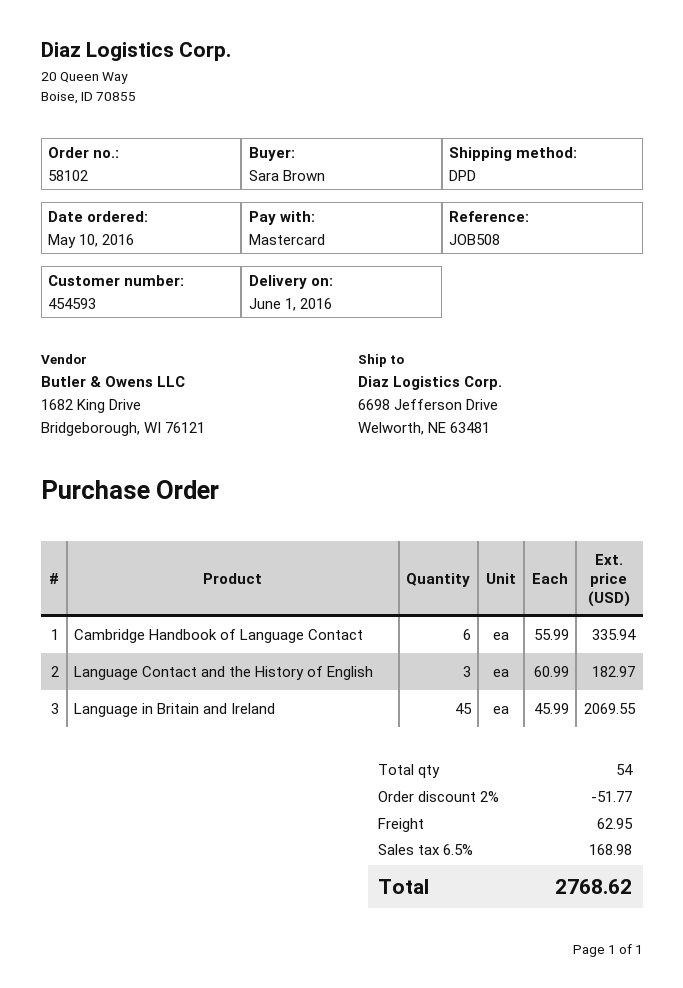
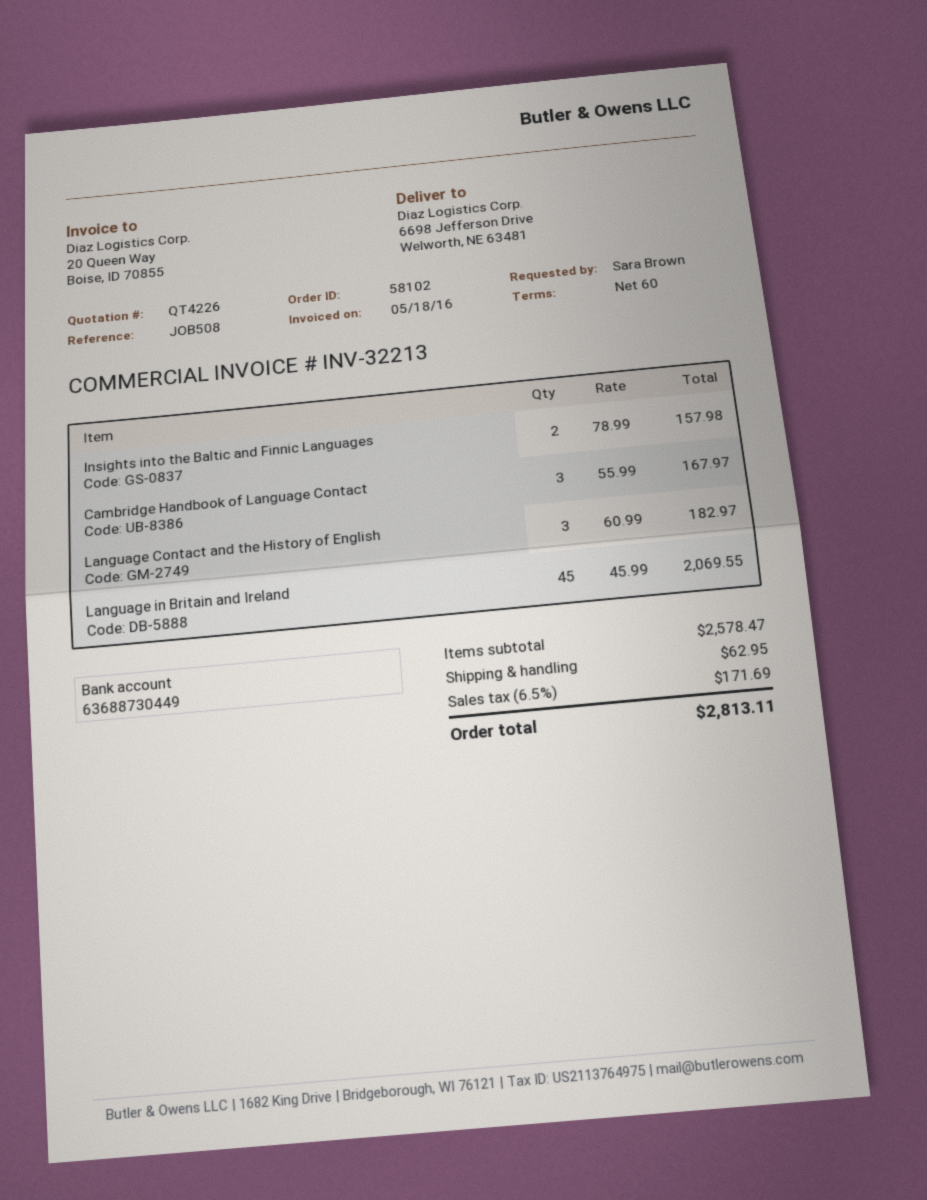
Cambridge Handbook of Language Contact: 6 x 55.99 = 335.94 -> 3 x 55.99 = 167.97
Insights into the Baltic and Finnic Languages: none -> 2 x 78.99 = 157.98
discount: 2% = 51.77 -> none
tax: 6.5% = 168.98 -> 6.5% = 171.69
total: 2768.62 -> 2813.11

